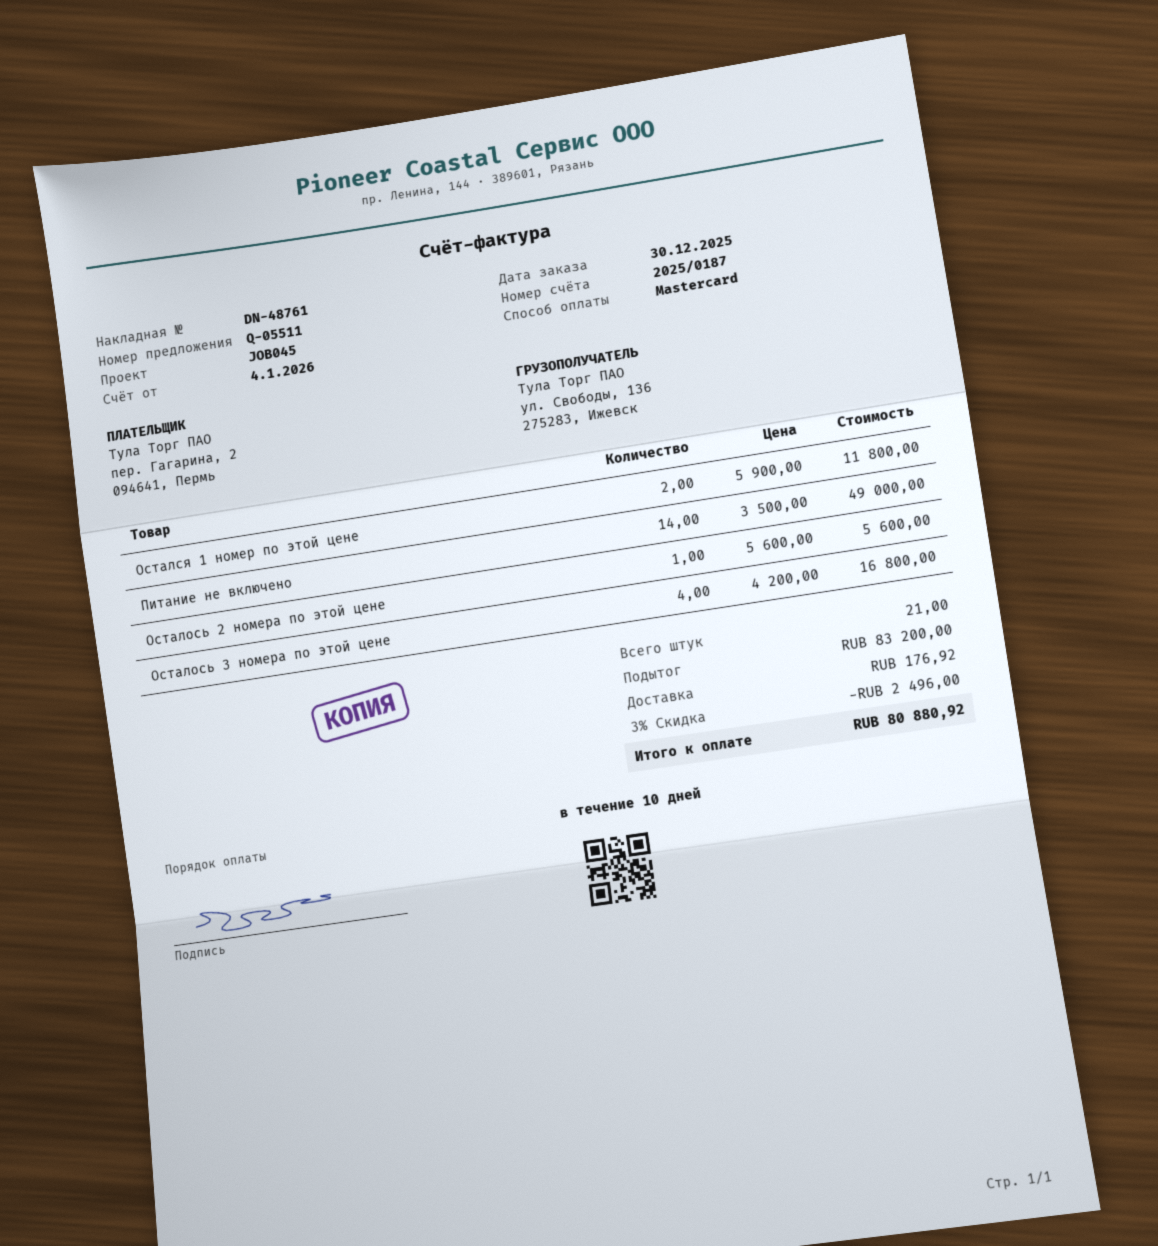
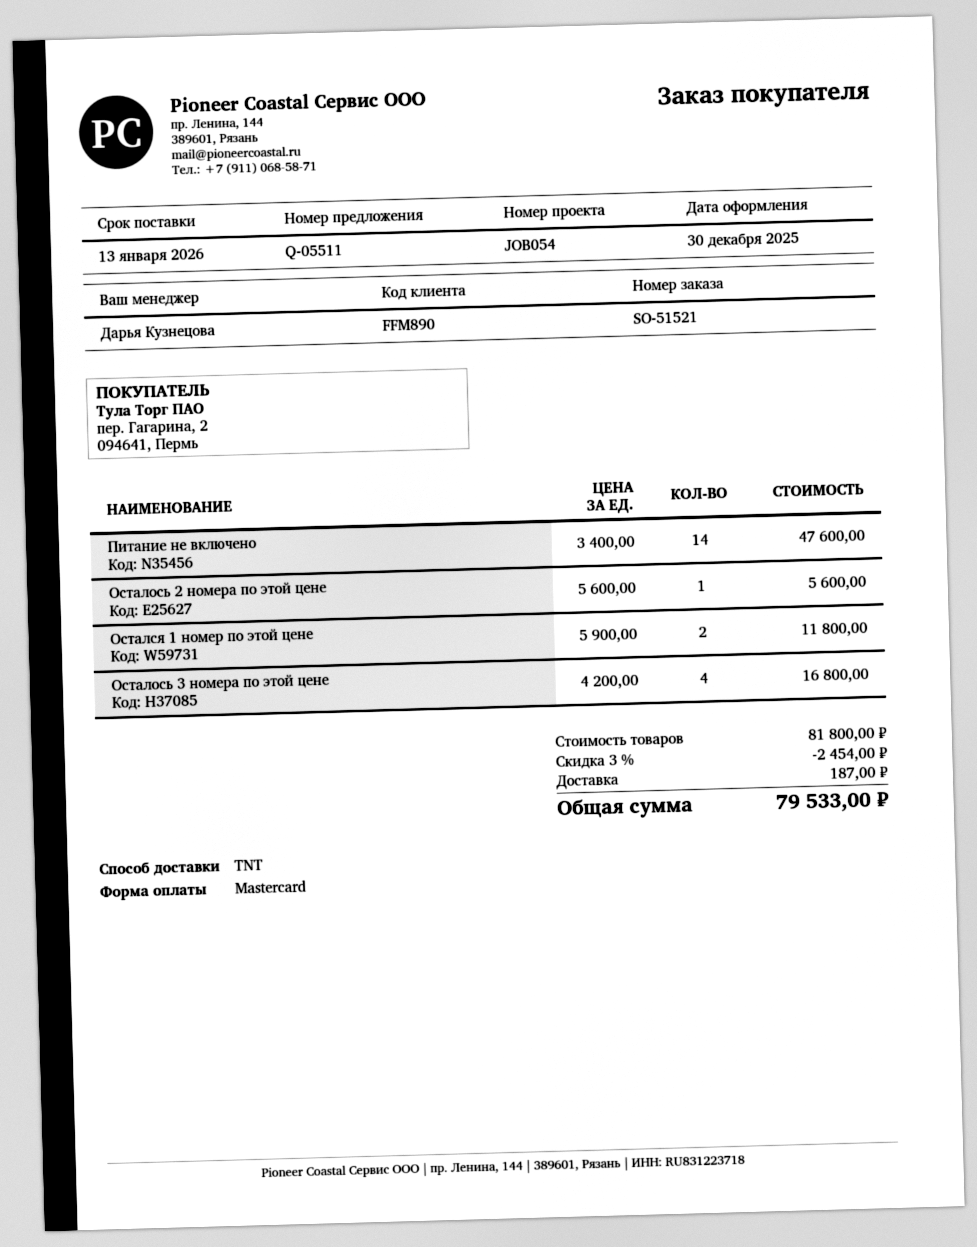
reference: JOB045 -> JOB054
Питание не включено: 14 x 3500.00 = 49000.00 -> 14 x 3400.00 = 47600.00
subtotal: 83200.00 -> 81800.00
discount: 3% = 2496.00 -> 3% = 2454.00
shipping: 176.92 -> 187.00
total: 80880.92 -> 79533.00

